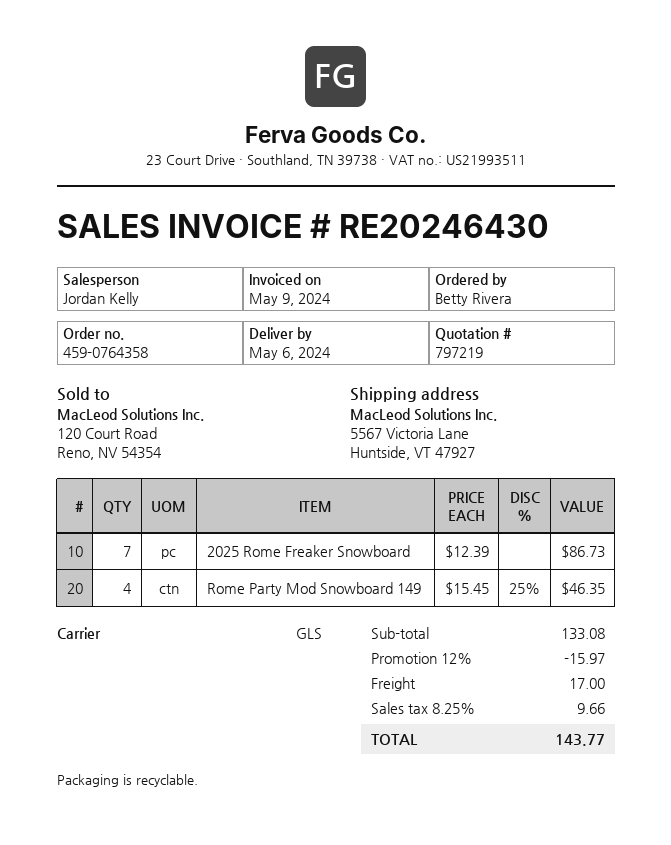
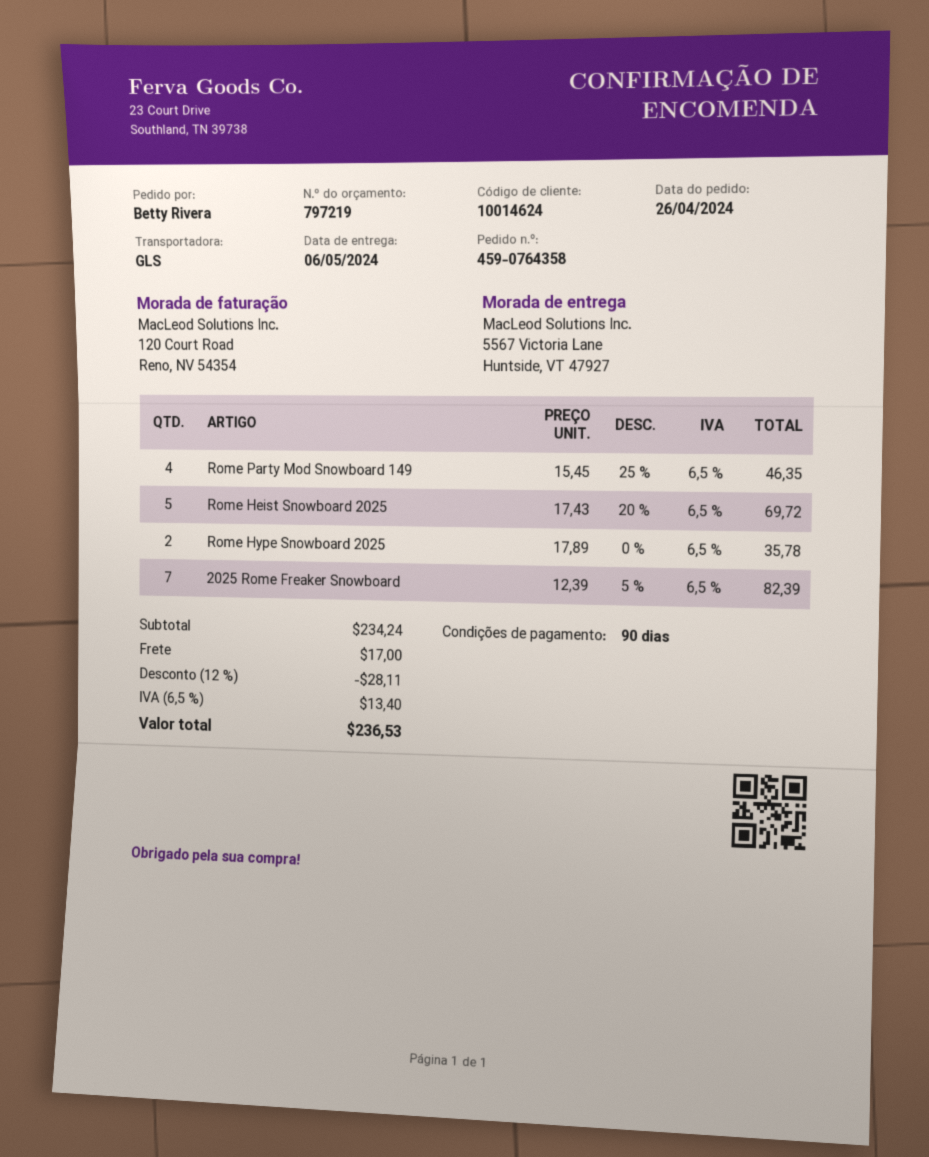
2025 Rome Freaker Snowboard: 7 x 12.39 = 86.73 -> 7 x 12.39 - 5% = 82.39
Rome Heist Snowboard 2025: none -> 5 x 17.43 - 20% = 69.72
Rome Hype Snowboard 2025: none -> 2 x 17.89 = 35.78
subtotal: 133.08 -> 234.24
discount: 12% = 15.97 -> 12% = 28.11
tax: 8.25% = 9.66 -> 6.5% = 13.40
total: 143.77 -> 236.53

